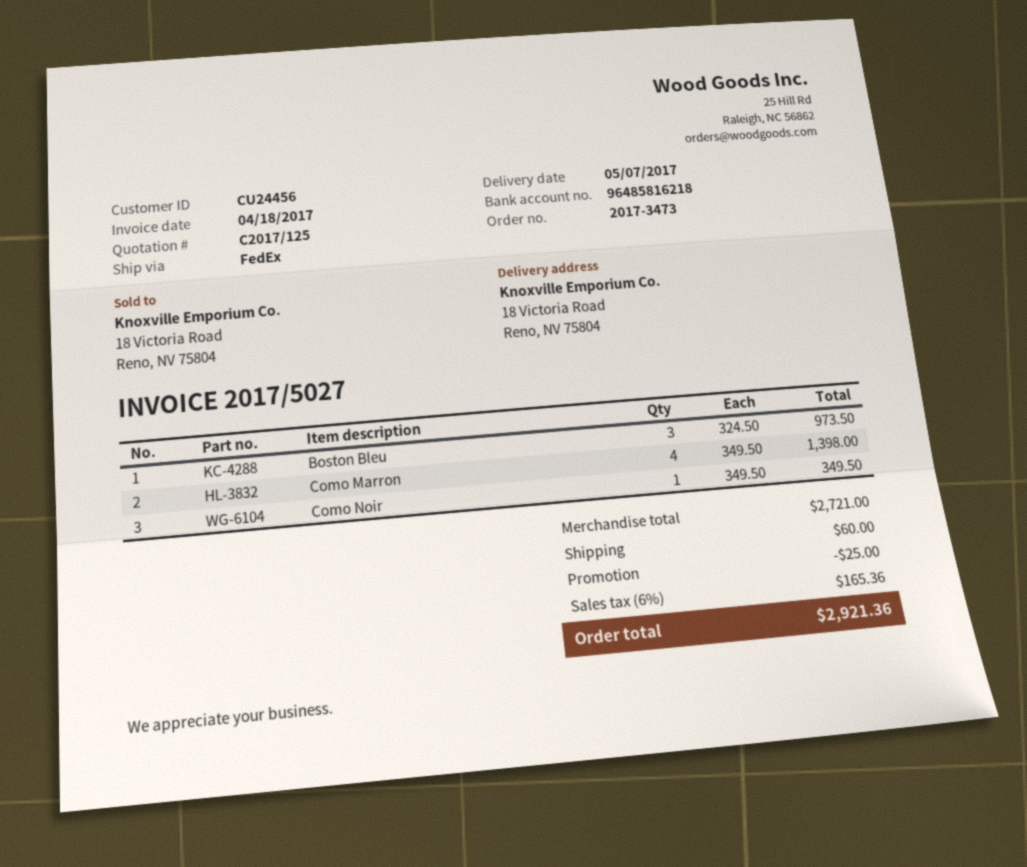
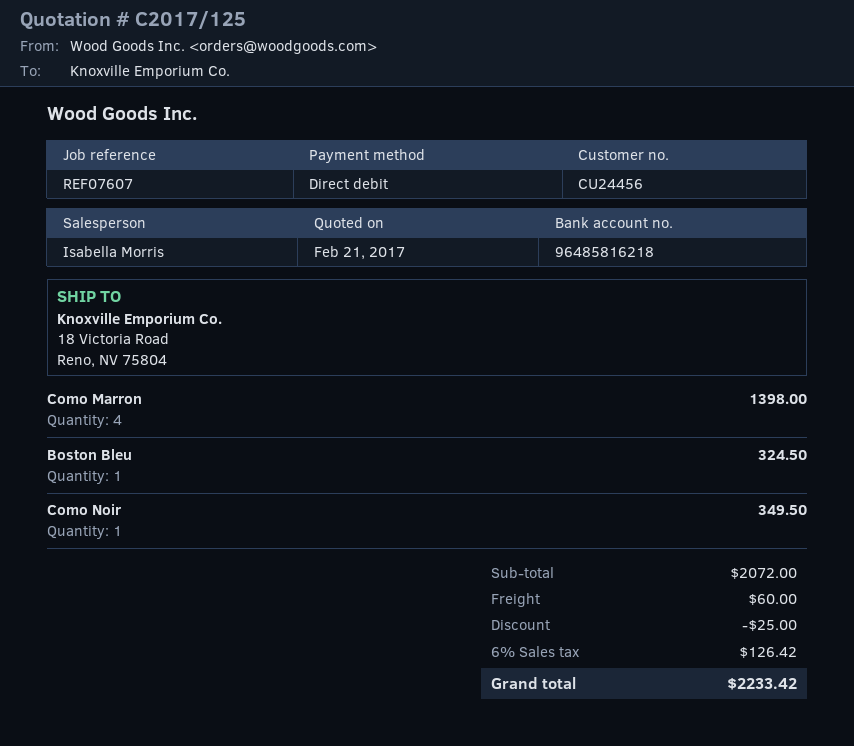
Boston Bleu: 3 for 973.50 -> 1 for 324.50
subtotal: 2721.00 -> 2072.00
tax: 6% = 165.36 -> 6% = 126.42
total: 2921.36 -> 2233.42

